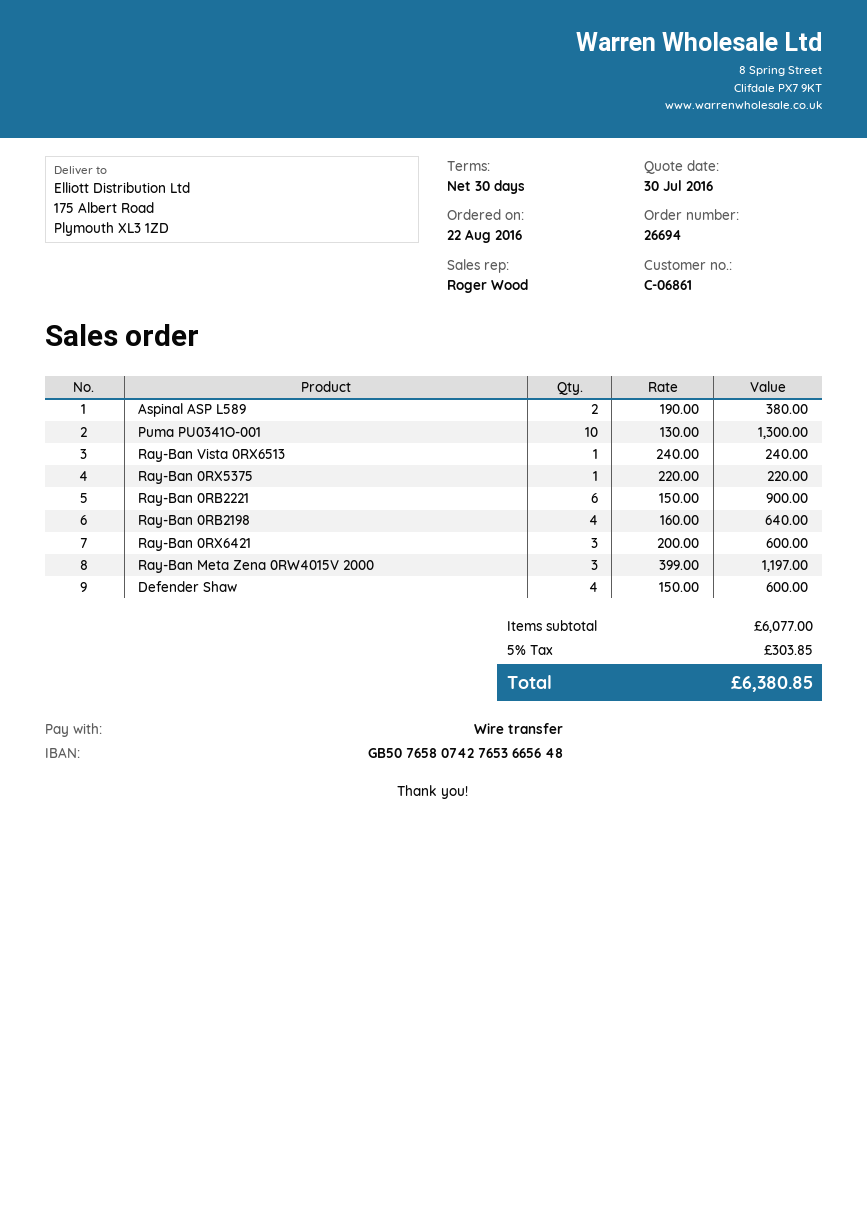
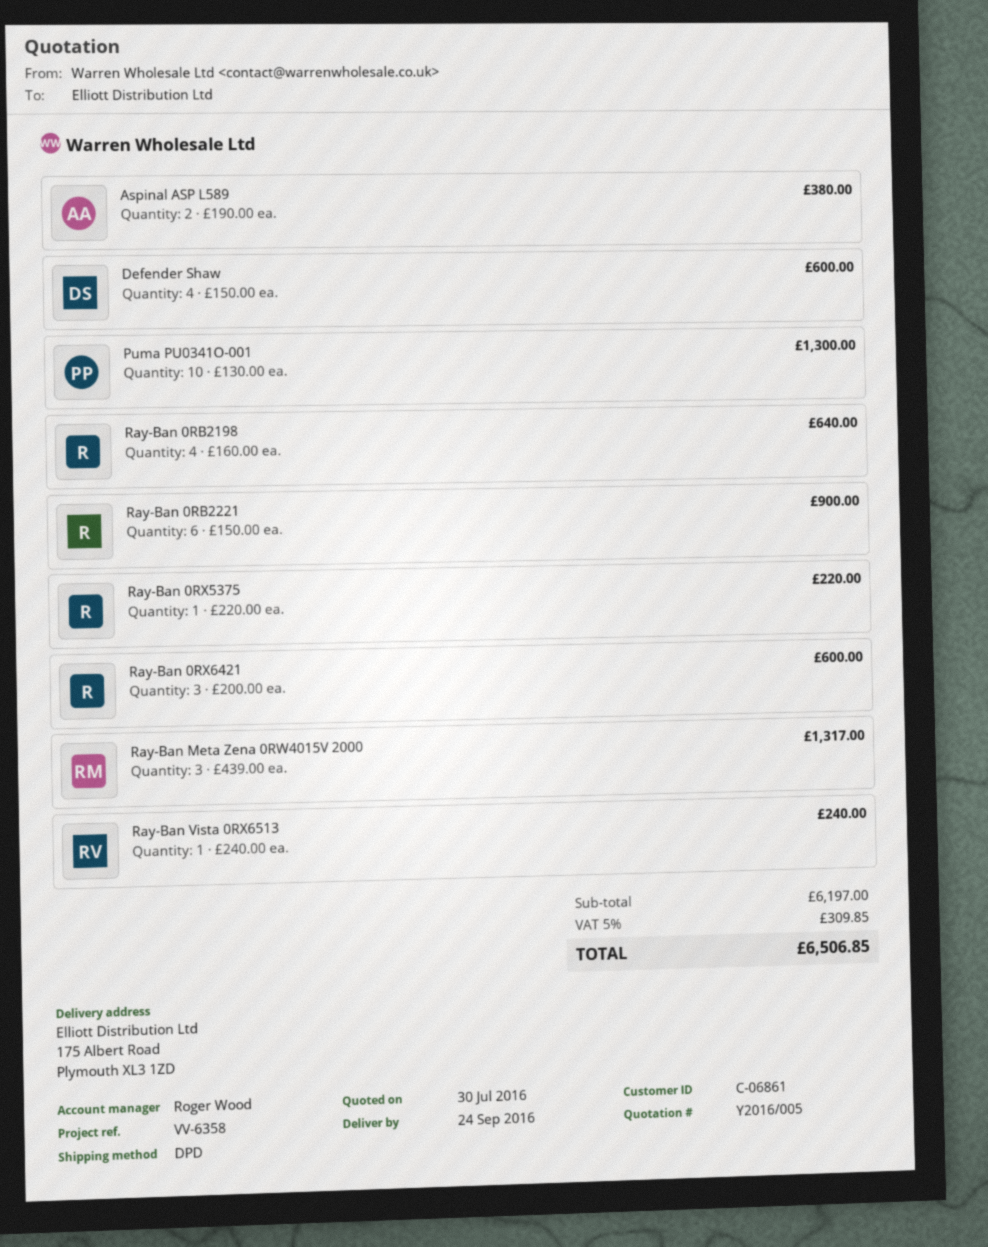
Ray-Ban Meta Zena 0RW4015V 2000: 3 x 399.00 = 1197.00 -> 3 x 439.00 = 1317.00
subtotal: 6077.00 -> 6197.00
tax: 5% = 303.85 -> 5% = 309.85
total: 6380.85 -> 6506.85

